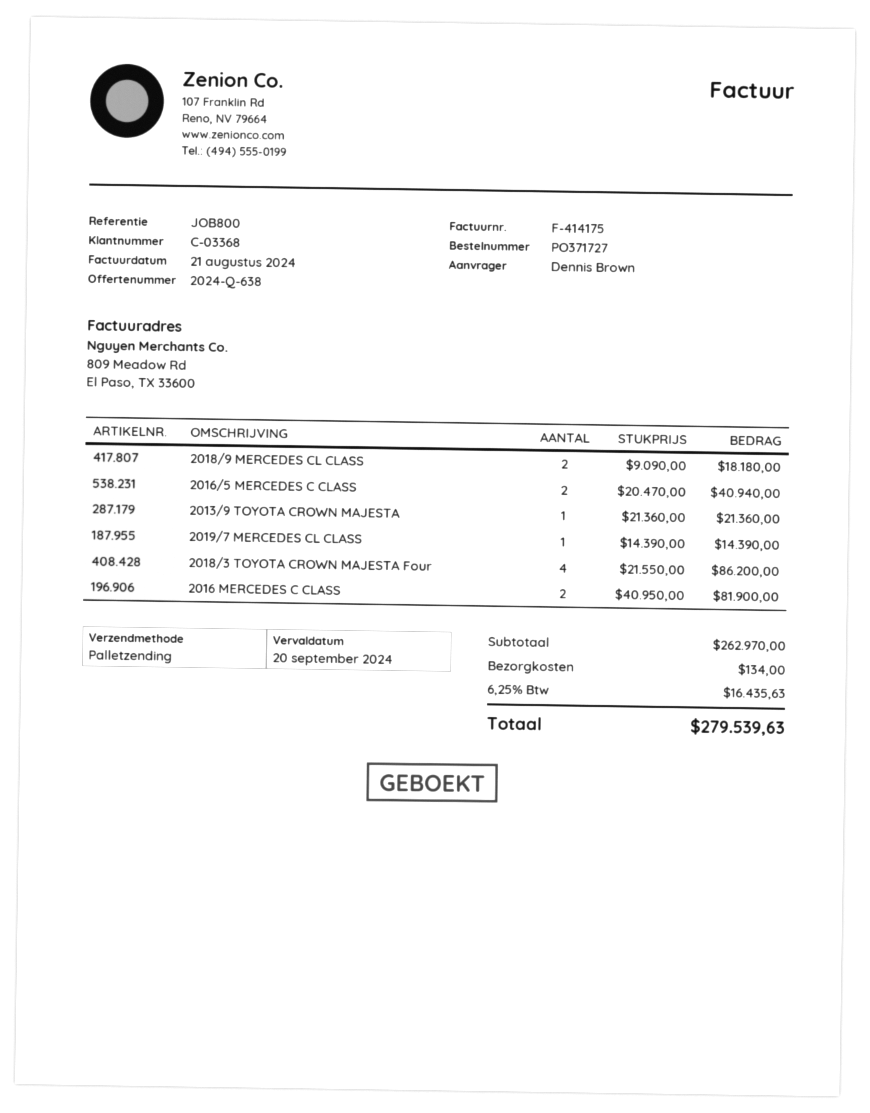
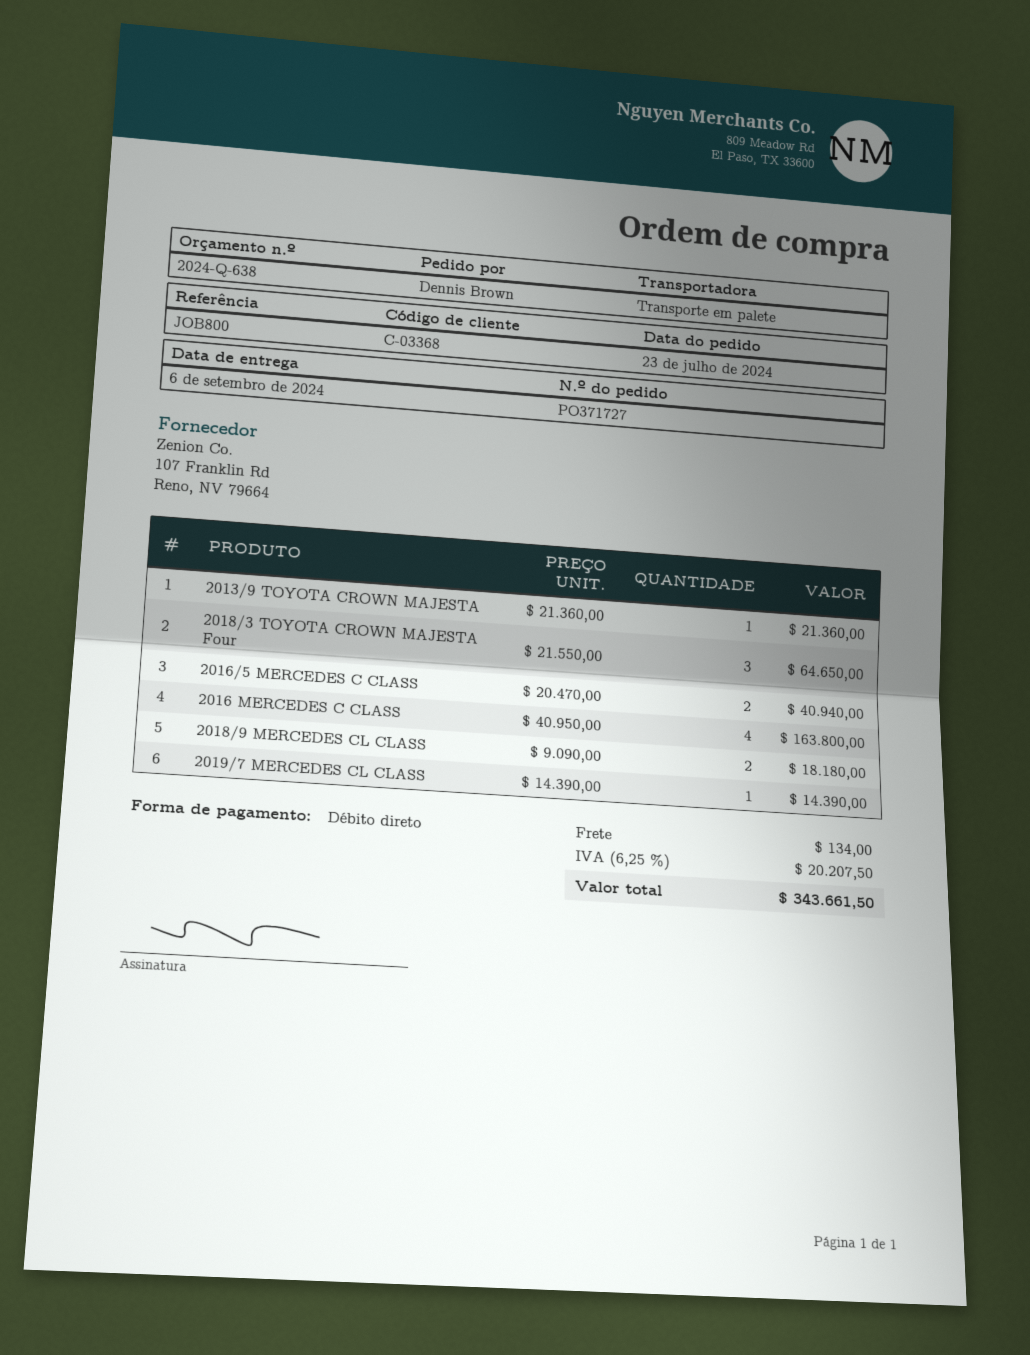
2018/3 TOYOTA CROWN MAJESTA Four: 4 x 21550.00 = 86200.00 -> 3 x 21550.00 = 64650.00
2016 MERCEDES C CLASS: 2 x 40950.00 = 81900.00 -> 4 x 40950.00 = 163800.00
tax: 6.25% = 16435.63 -> 6.25% = 20207.50
total: 279539.63 -> 343661.50

